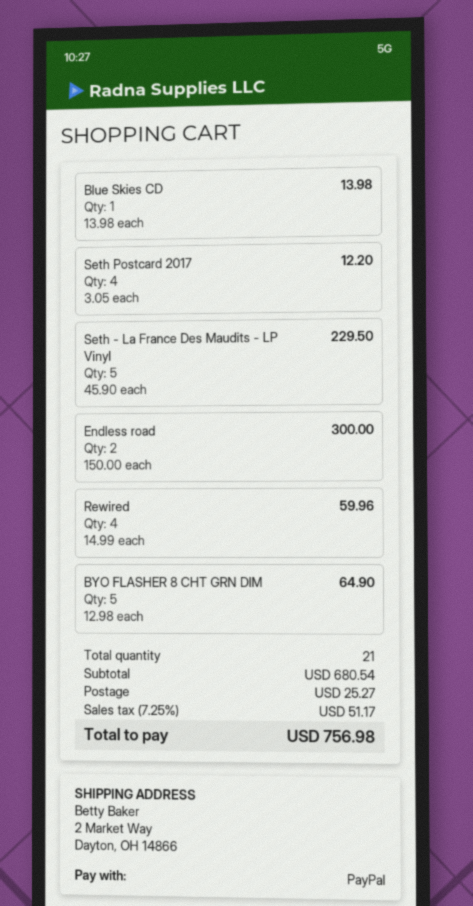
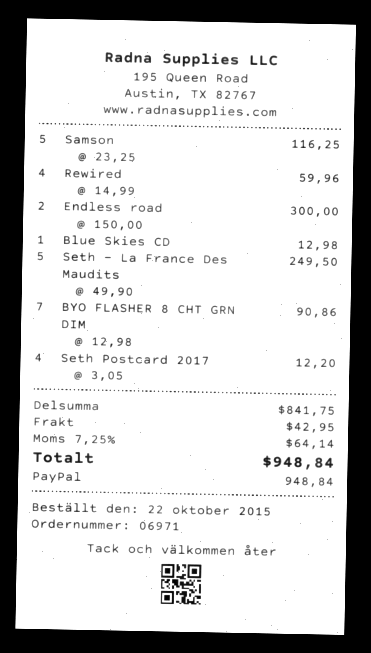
Blue Skies CD: 1 x 13.98 = 13.98 -> 1 x 12.98 = 12.98
Seth - La France Des Maudits - LP Vinyl: 5 x 45.90 = 229.50 -> 5 x 49.90 = 249.50
BYO FLASHER 8 CHT GRN DIM: 5 x 12.98 = 64.90 -> 7 x 12.98 = 90.86
Samson: none -> 5 x 23.25 = 116.25
subtotal: 680.54 -> 841.75
shipping: 25.27 -> 42.95
tax: 7.25% = 51.17 -> 7.25% = 64.14
total: 756.98 -> 948.84

